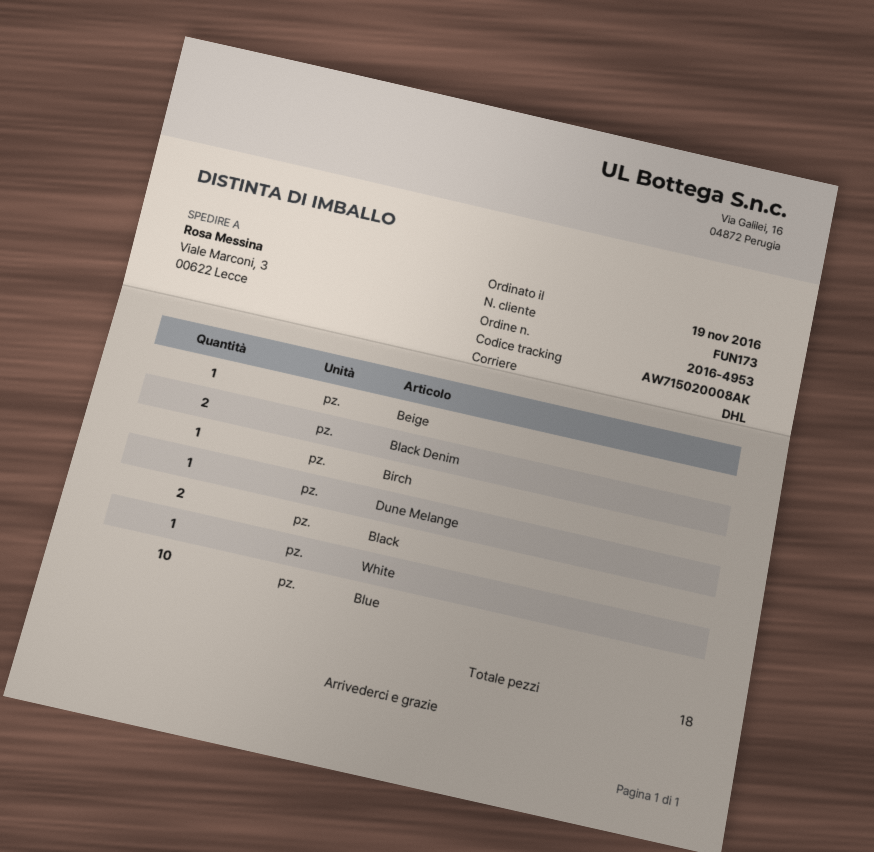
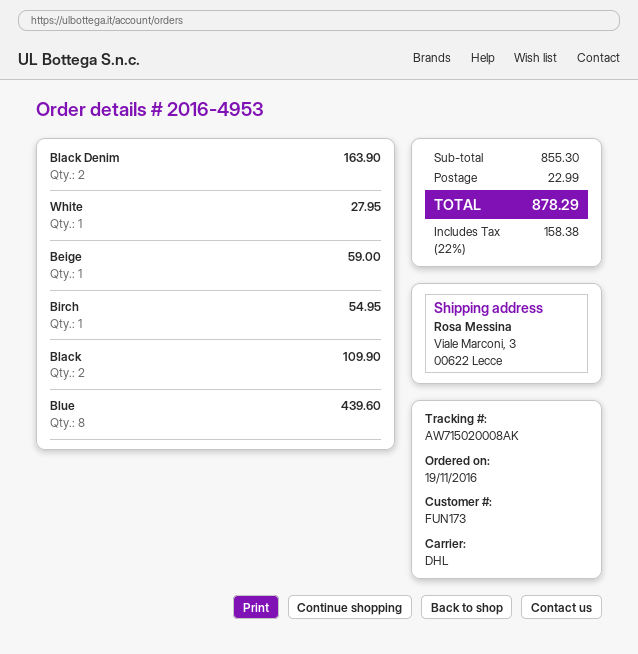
Dune Melange: 1 -> none
Blue: 10 -> 8

